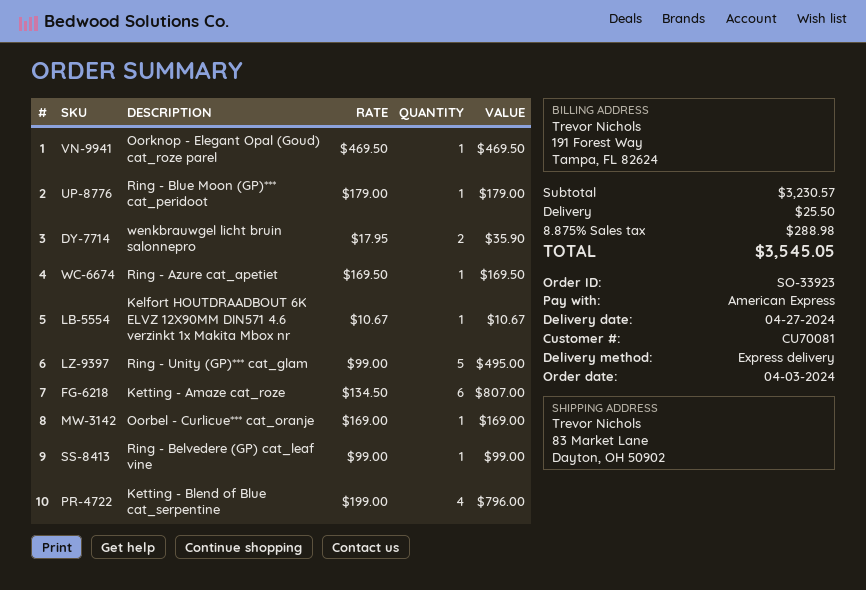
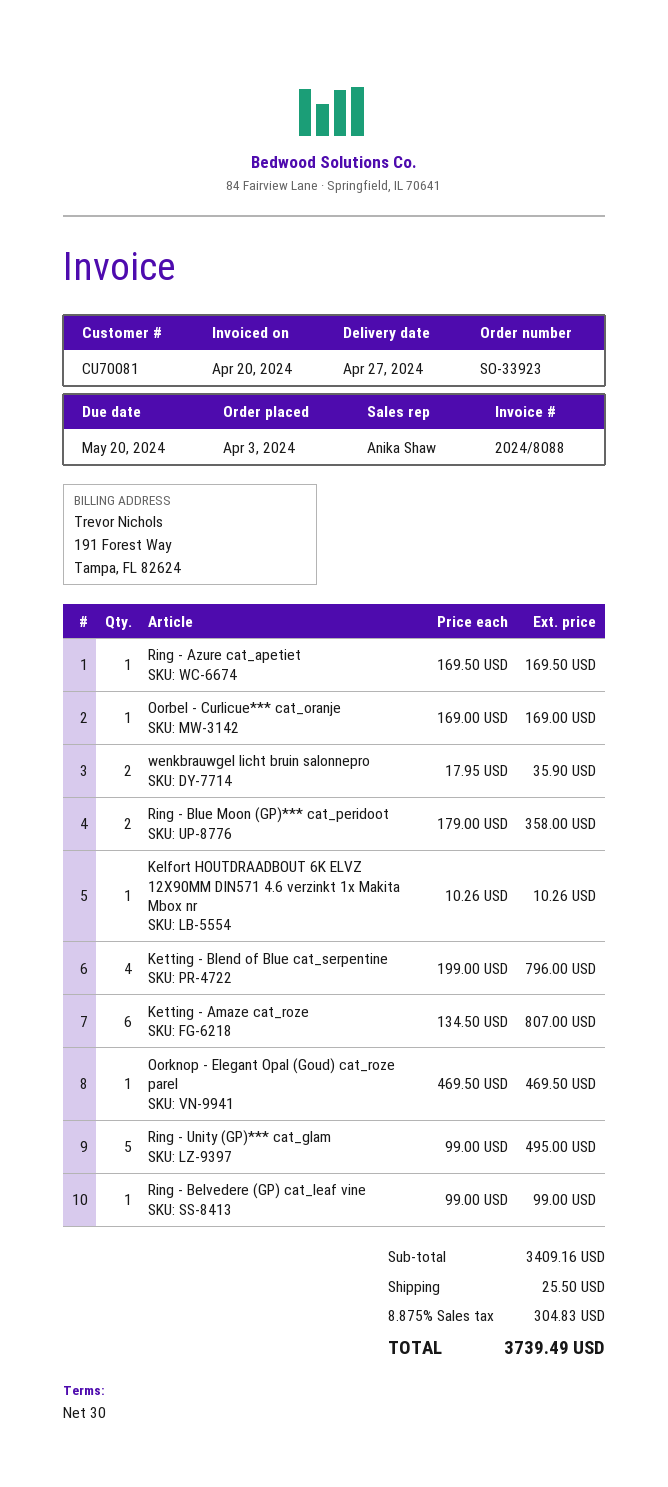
Ring - Blue Moon (GP)*** cat_peridoot: 1 x 179.00 = 179.00 -> 2 x 179.00 = 358.00
Kelfort HOUTDRAADBOUT 6K ELVZ 12X90MM DIN571 4.6 verzinkt 1x Makita Mbox nr: 1 x 10.67 = 10.67 -> 1 x 10.26 = 10.26
subtotal: 3230.57 -> 3409.16
tax: 8.875% = 288.98 -> 8.875% = 304.83
total: 3545.05 -> 3739.49

